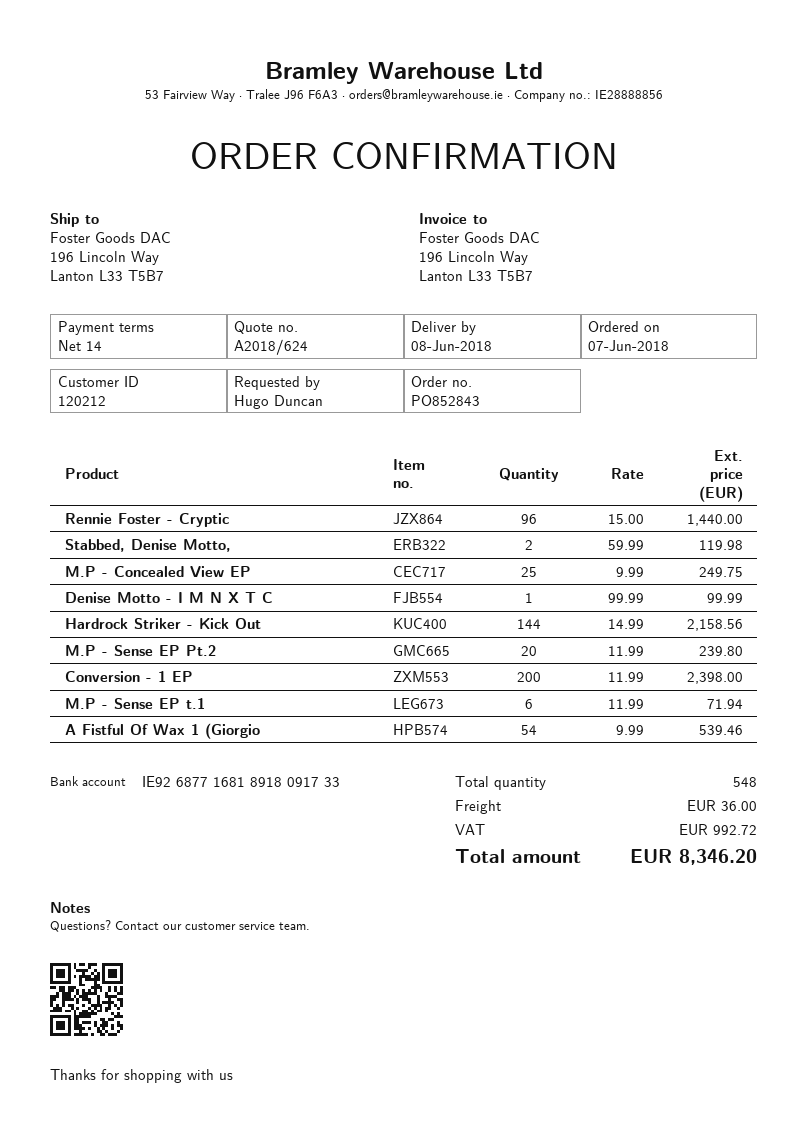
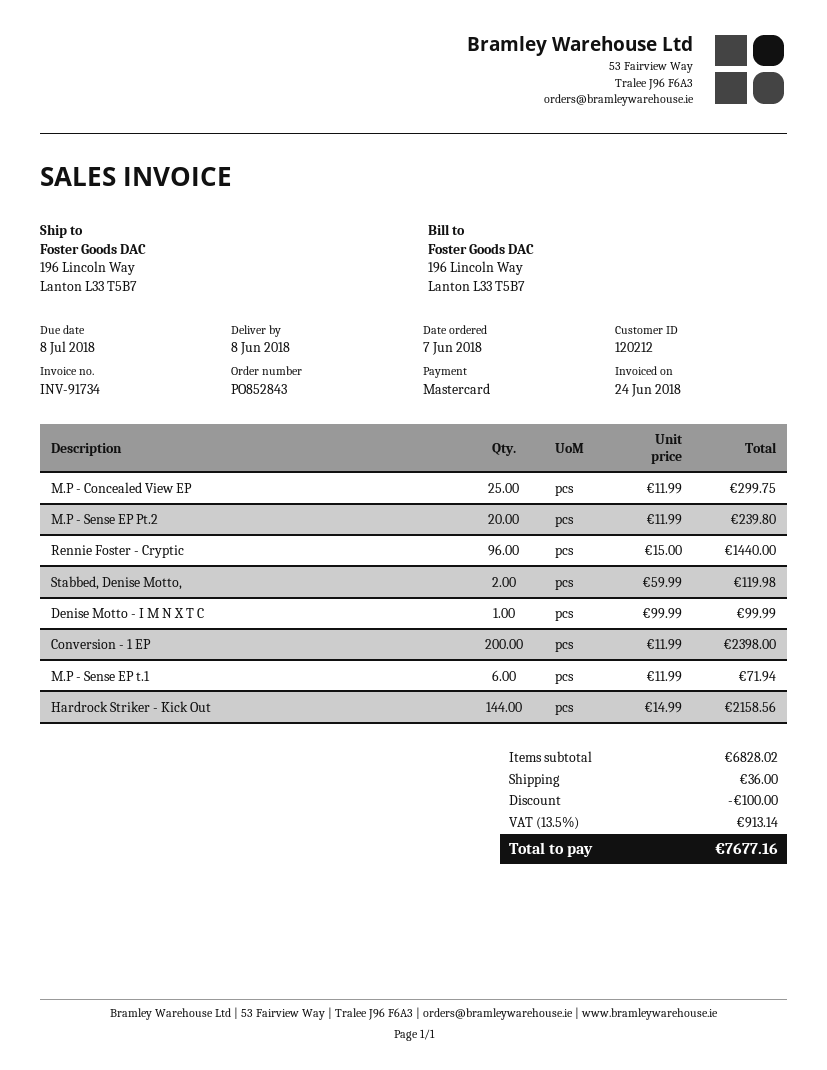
M.P - Concealed View EP: 25 x 9.99 = 249.75 -> 25 x 11.99 = 299.75
A Fistful Of Wax 1 (Giorgio: 54 x 9.99 = 539.46 -> none
discount: none -> 100.00
tax: 992.72 -> 913.14
total: 8346.20 -> 7677.16

